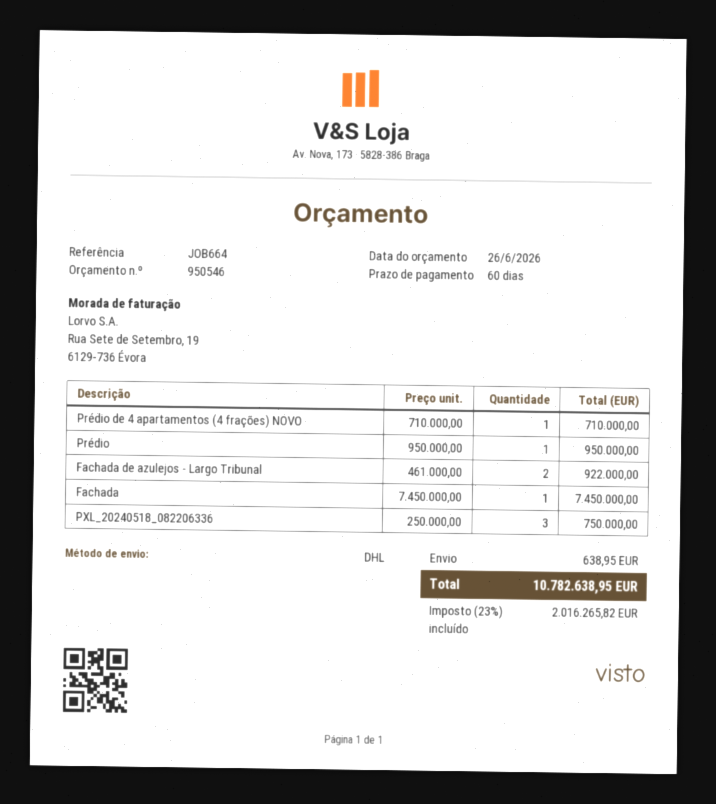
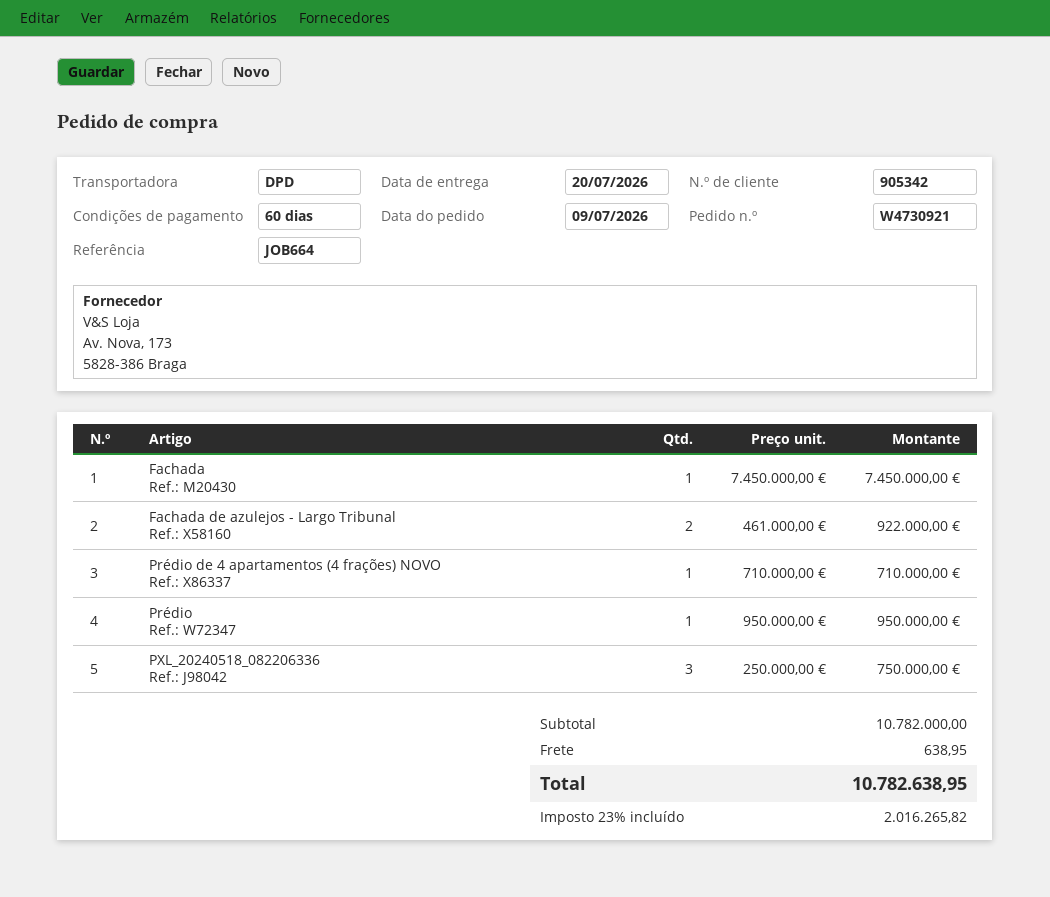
shipping method: DHL -> DPD

